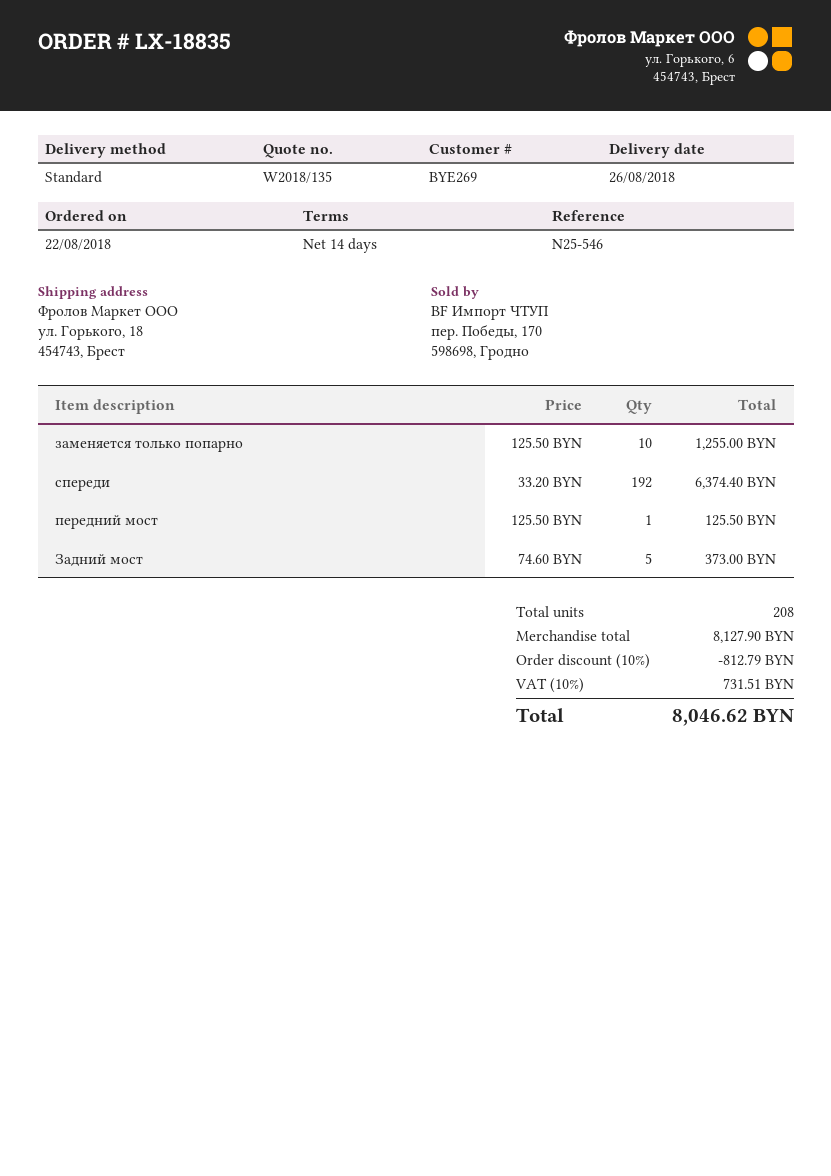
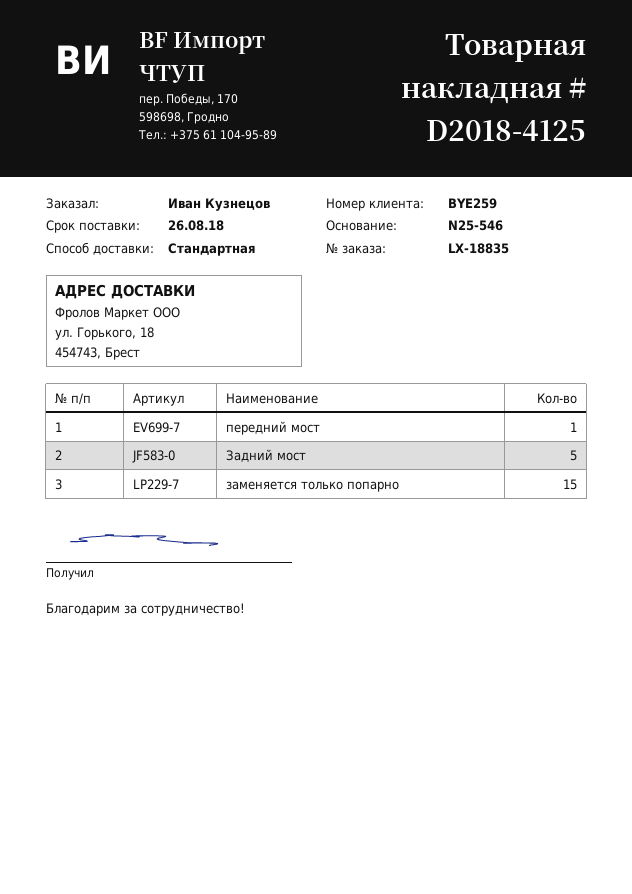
customer number: BYE269 -> BYE259
заменяется только попарно: 10 -> 15
спереди: 192 -> none

